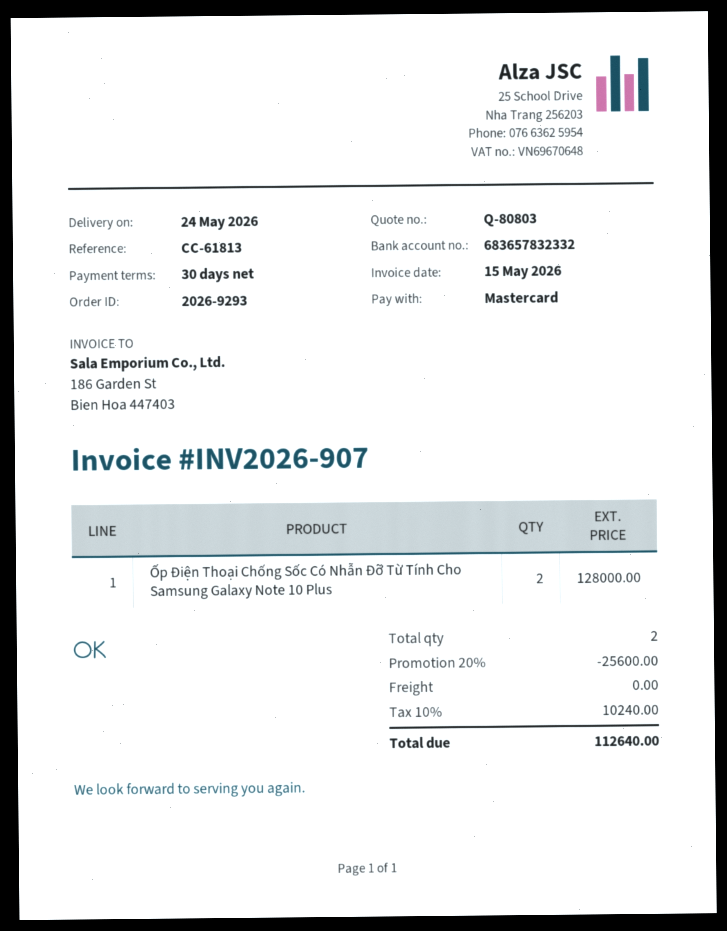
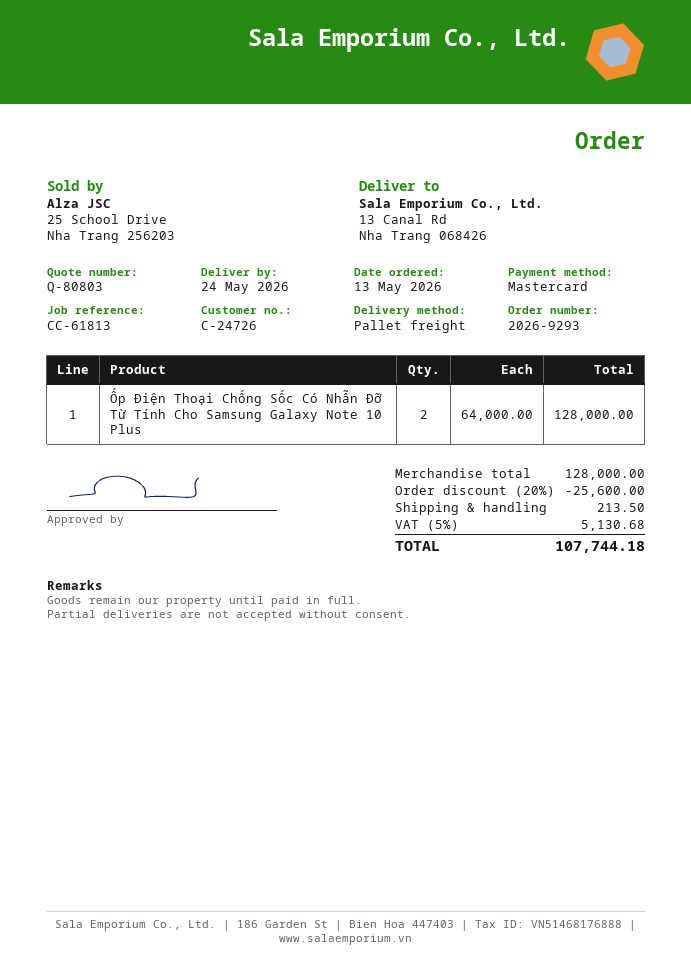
shipping: 0.00 -> 213.50
tax: 10% = 10240.00 -> 5% = 5130.68
total: 112640.00 -> 107744.18

